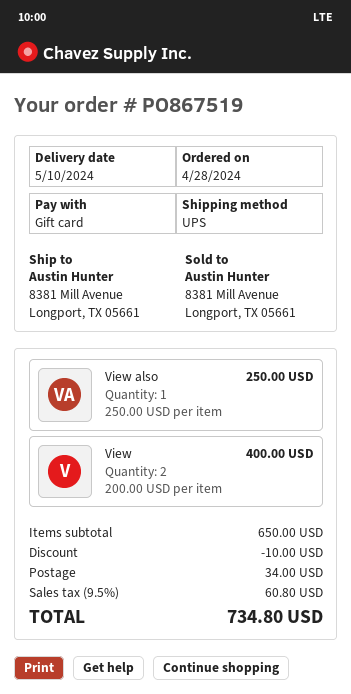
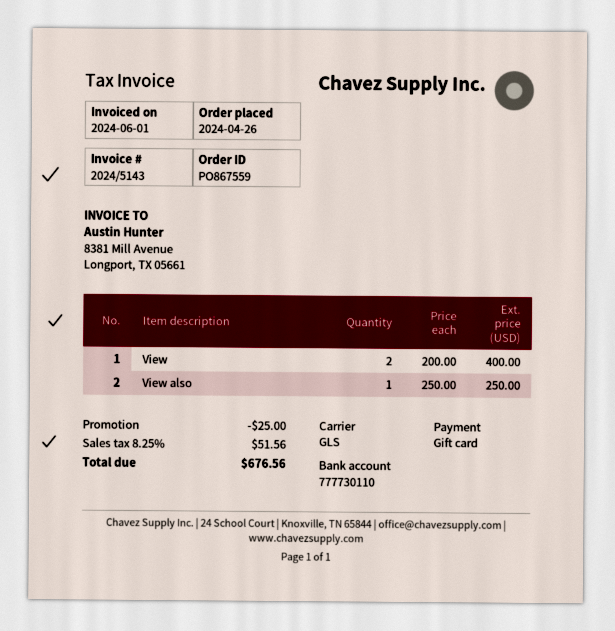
order number: PO867519 -> PO867559
order date: 2024-04-28 -> 2024-04-26
shipping method: UPS -> GLS
discount: 10.00 -> 25.00
shipping: 34.00 -> none
tax: 9.5% = 60.80 -> 8.25% = 51.56
total: 734.80 -> 676.56

